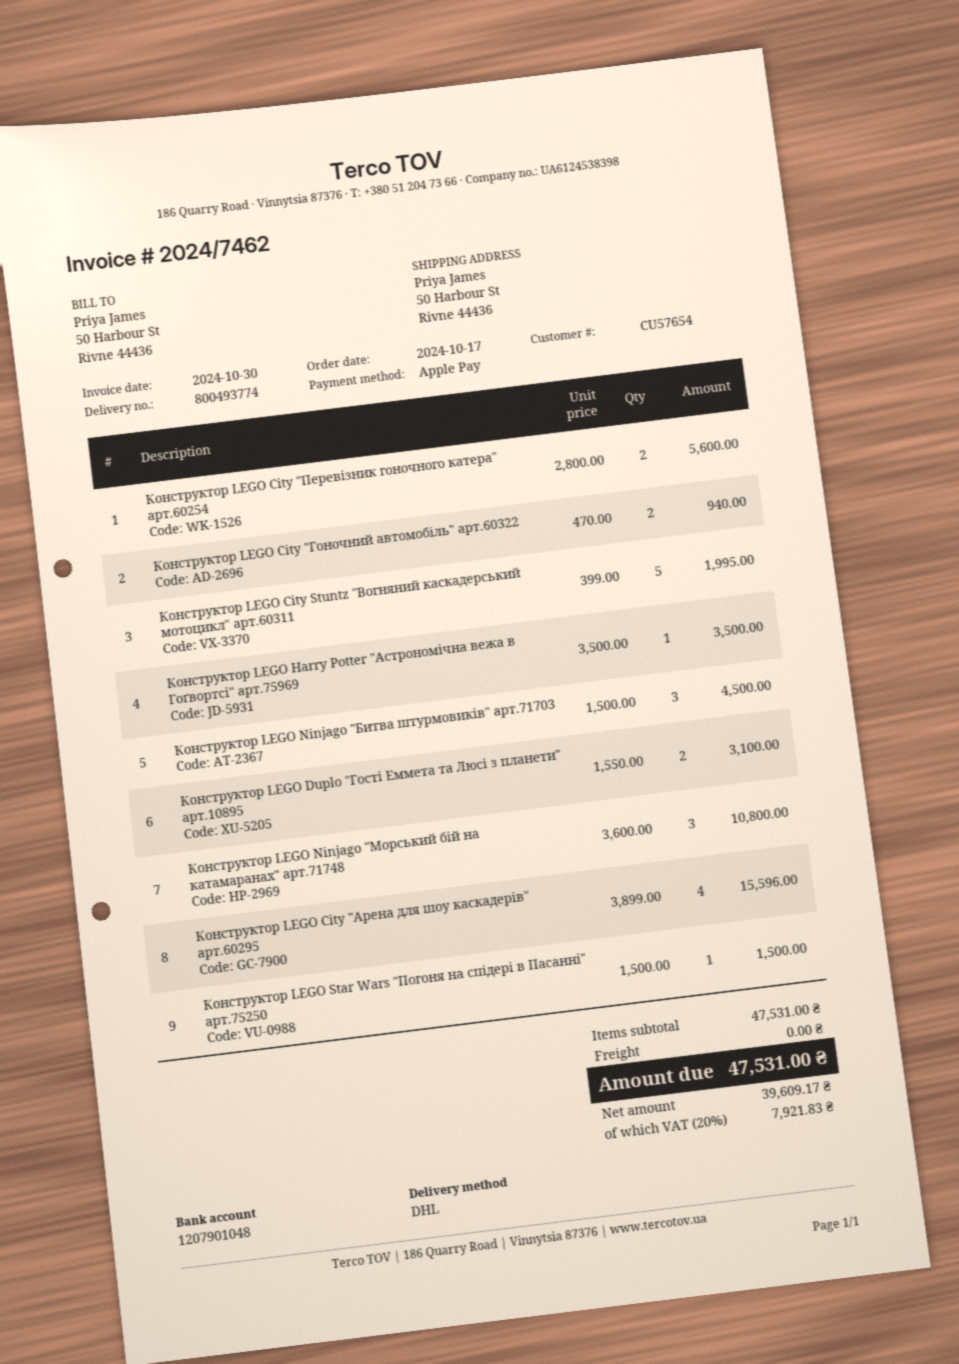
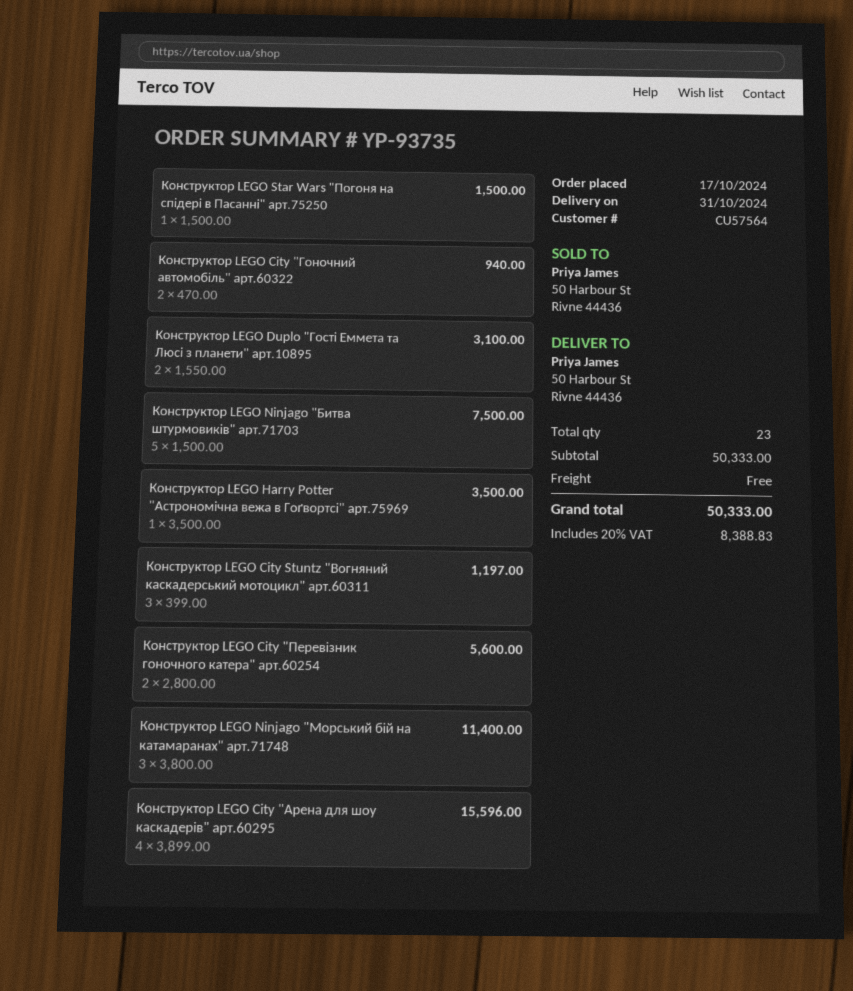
customer number: CU57654 -> CU57564
Конструктор LEGO City Stuntz "Вогняний каскадерський мотоцикл" арт.60311: 5 x 399.00 = 1995.00 -> 3 x 399.00 = 1197.00
Конструктор LEGO Ninjago "Битва штурмовиків" арт.71703: 3 x 1500.00 = 4500.00 -> 5 x 1500.00 = 7500.00
Конструктор LEGO Ninjago "Морський бій на катамаранах" арт.71748: 3 x 3600.00 = 10800.00 -> 3 x 3800.00 = 11400.00
subtotal: 47531.00 -> 50333.00
tax: 20% = 7921.83 -> 20% = 8388.83
total: 47531.00 -> 50333.00

